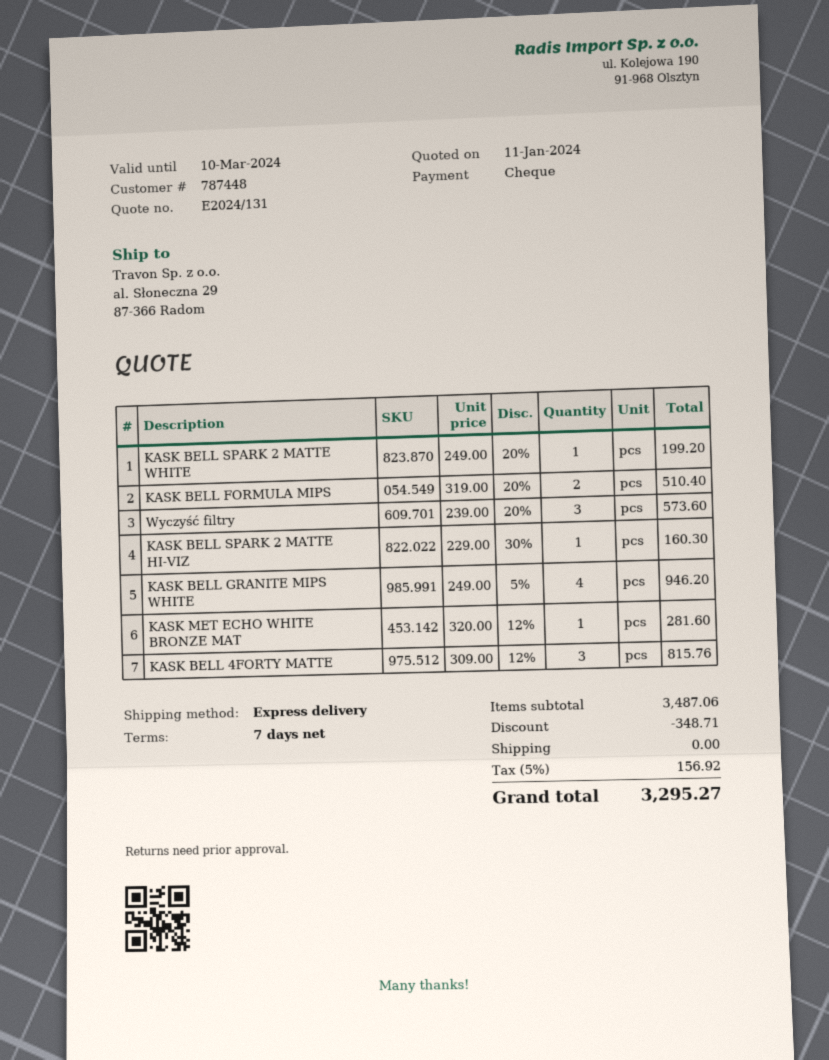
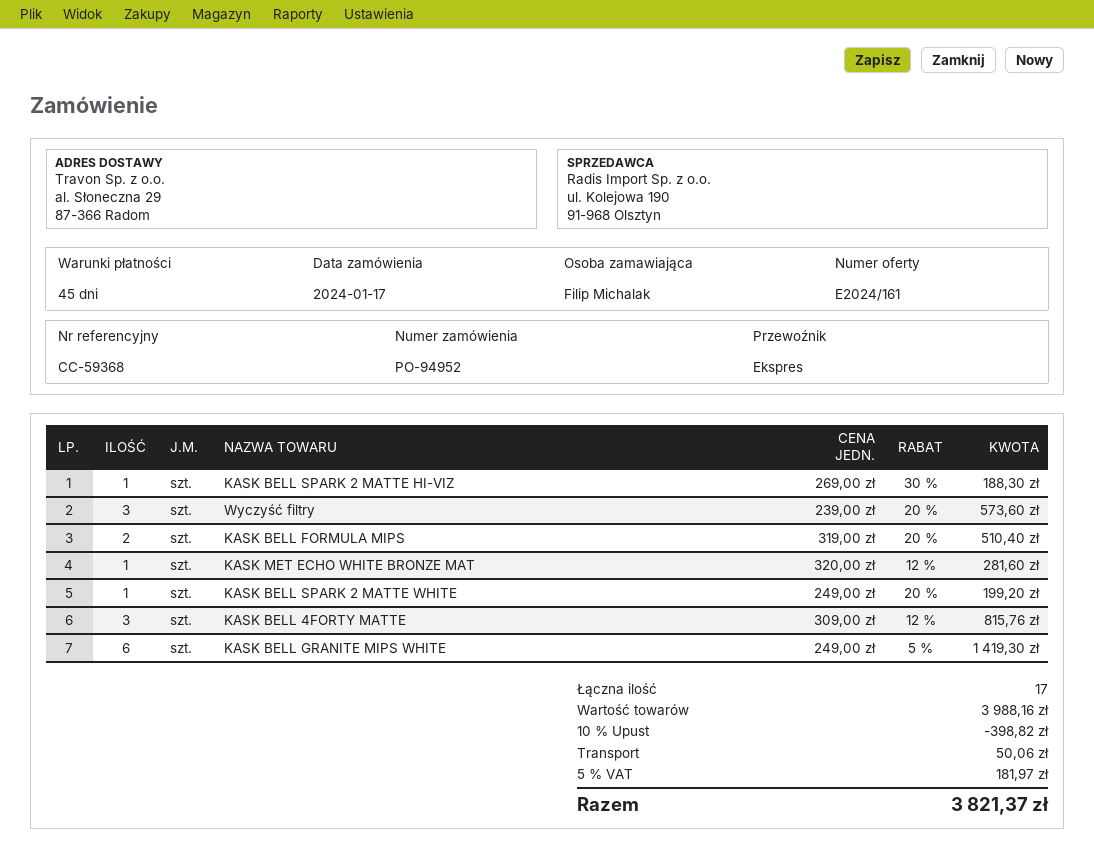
quote number: E2024/131 -> E2024/161
payment terms: 7 days -> 45 days
KASK BELL SPARK 2 MATTE HI-VIZ: 1 x 229.00 - 30% = 160.30 -> 1 x 269.00 - 30% = 188.30
KASK BELL GRANITE MIPS WHITE: 4 x 249.00 - 5% = 946.20 -> 6 x 249.00 - 5% = 1419.30
subtotal: 3487.06 -> 3988.16
discount: 348.71 -> 398.82
shipping: 0.00 -> 50.06
tax: 5% = 156.92 -> 5% = 181.97
total: 3295.27 -> 3821.37

